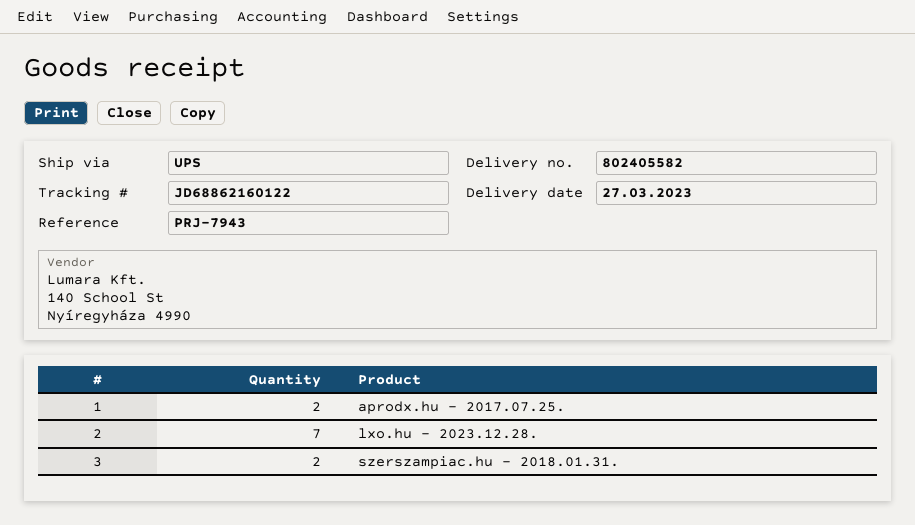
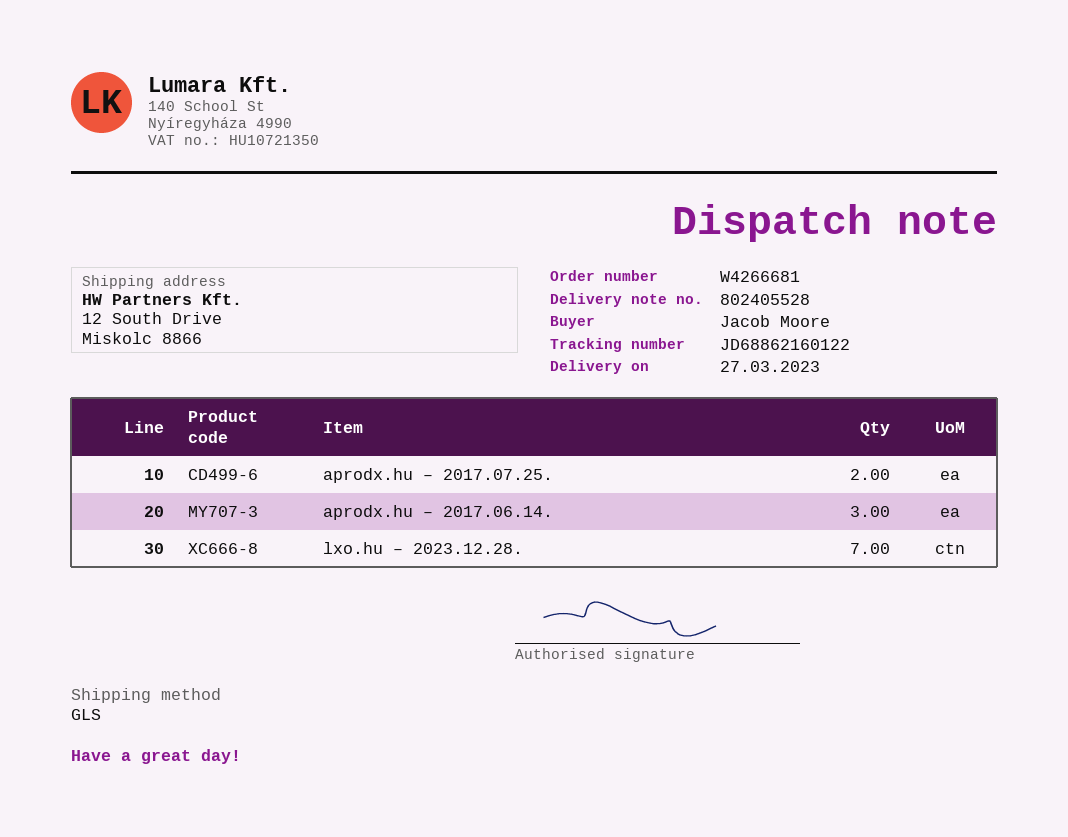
delivery note number: 802405582 -> 802405528
shipping method: UPS -> GLS
szerszampiac.hu – 2018.01.31.: 2 -> none
aprodx.hu – 2017.06.14.: none -> 3

